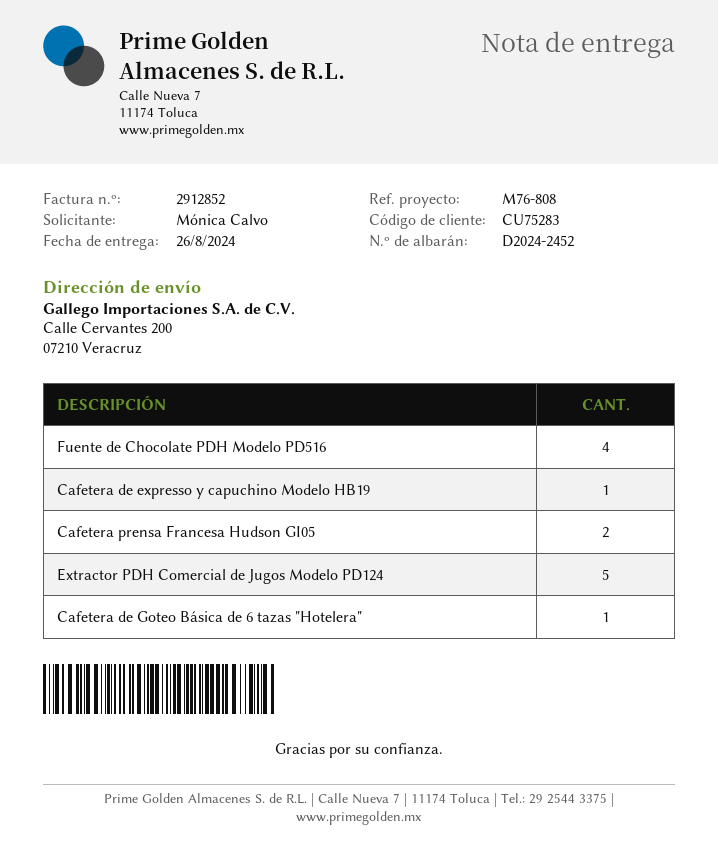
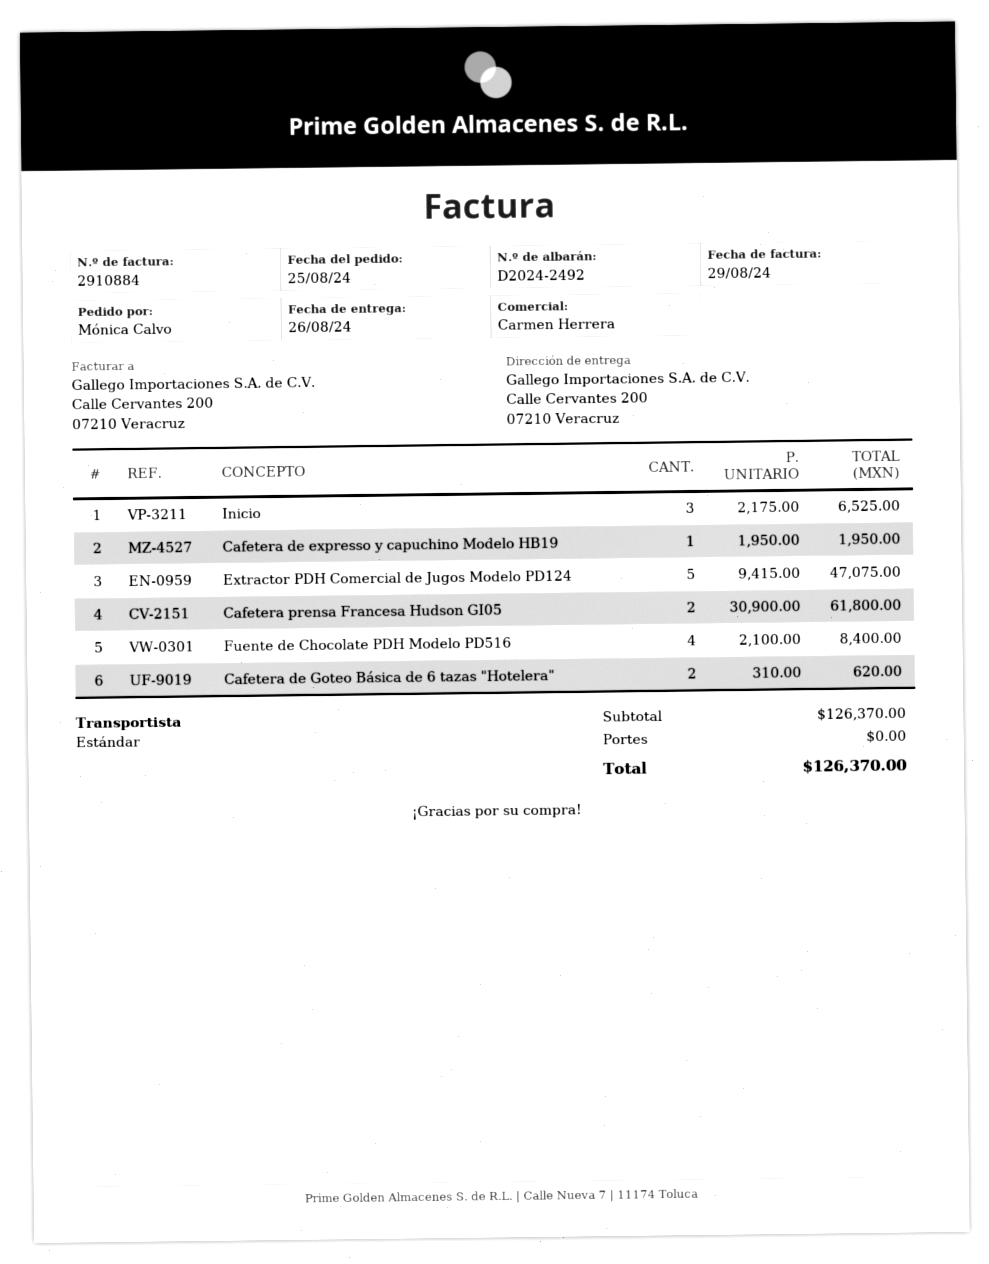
delivery note number: D2024-2452 -> D2024-2492
invoice number: 2912852 -> 2910884
Cafetera de Goteo Básica de 6 tazas "Hotelera": 1 -> 2
Inicio: none -> 3

